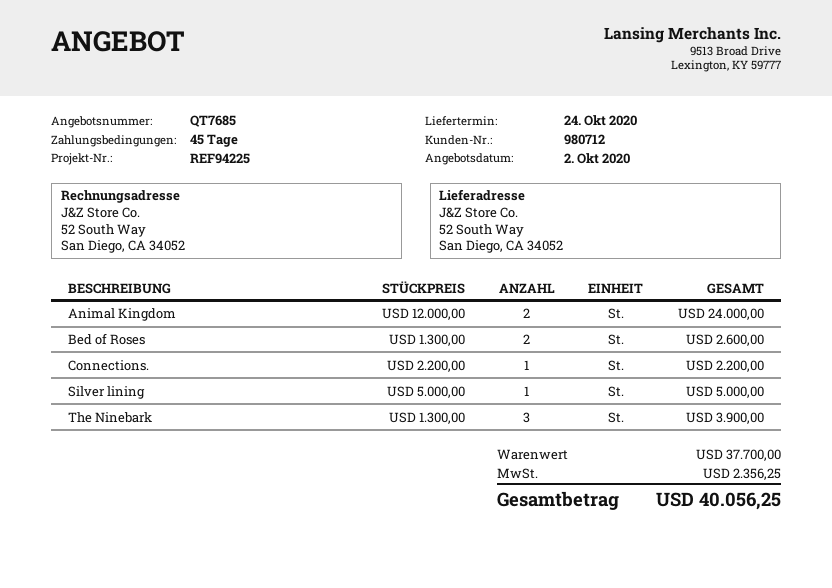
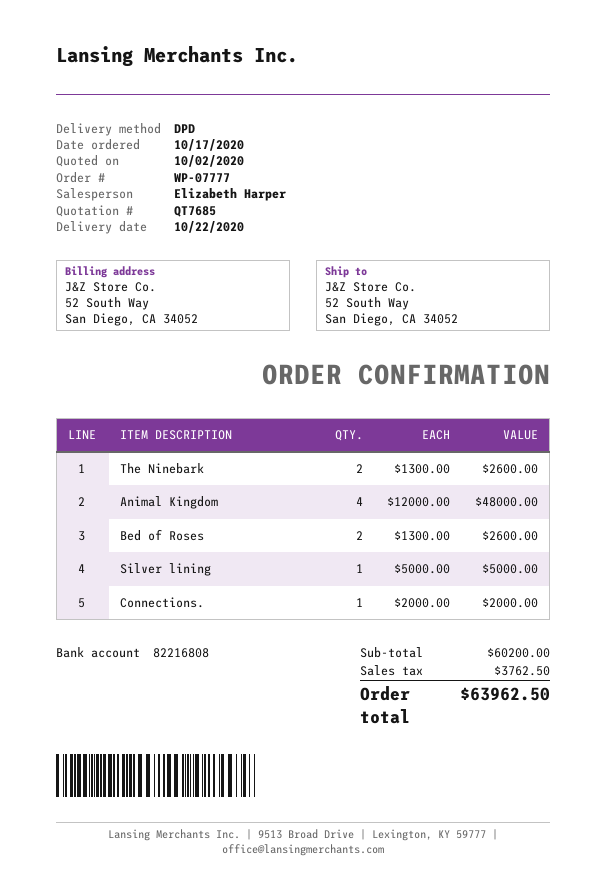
delivery date: 2020-10-24 -> 2020-10-22
Animal Kingdom: 2 x 12000.00 = 24000.00 -> 4 x 12000.00 = 48000.00
Connections.: 1 x 2200.00 = 2200.00 -> 1 x 2000.00 = 2000.00
The Ninebark: 3 x 1300.00 = 3900.00 -> 2 x 1300.00 = 2600.00
subtotal: 37700.00 -> 60200.00
tax: 2356.25 -> 3762.50
total: 40056.25 -> 63962.50

